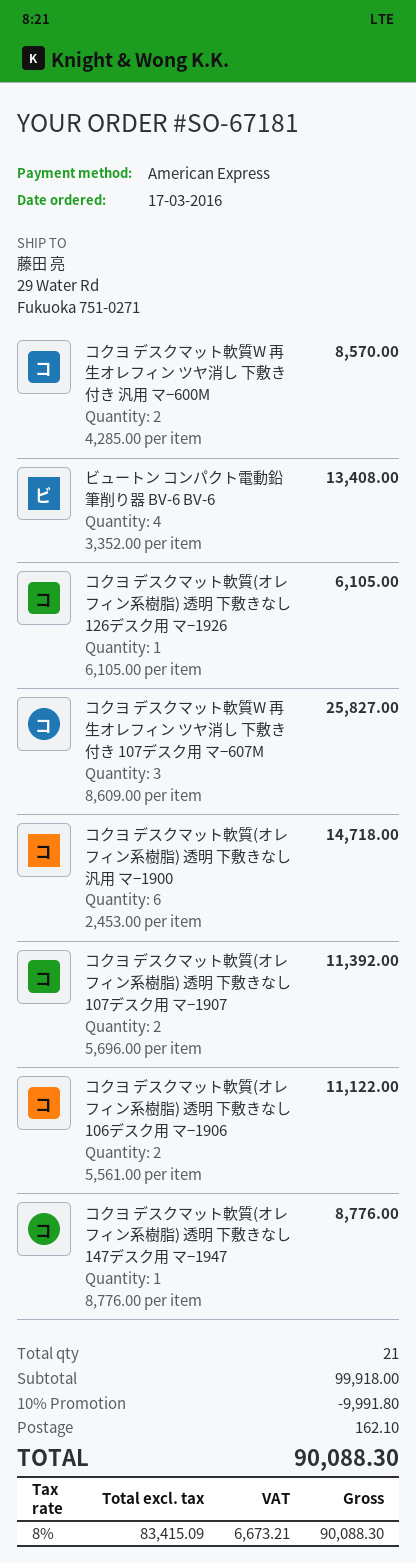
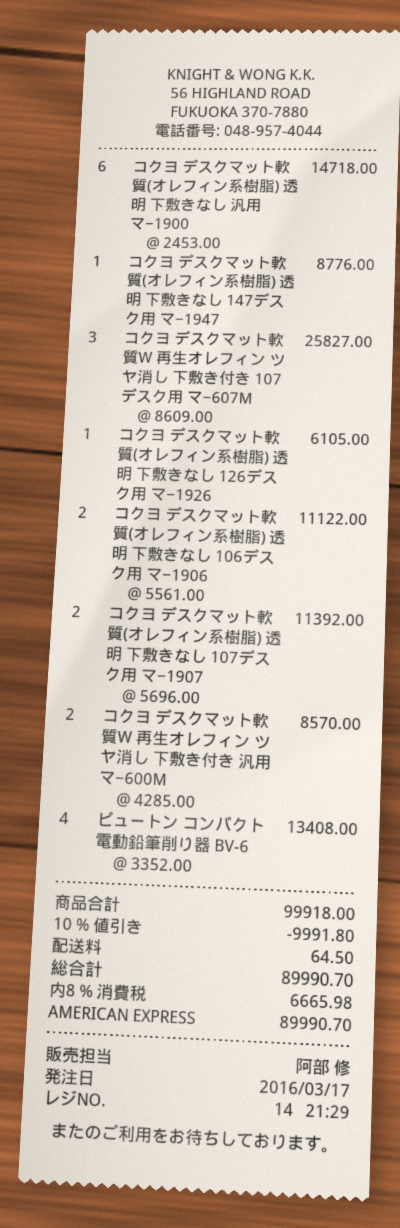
shipping: 162.10 -> 64.50
tax: 8% = 6673.21 -> 8% = 6665.98
total: 90088.30 -> 89990.70

